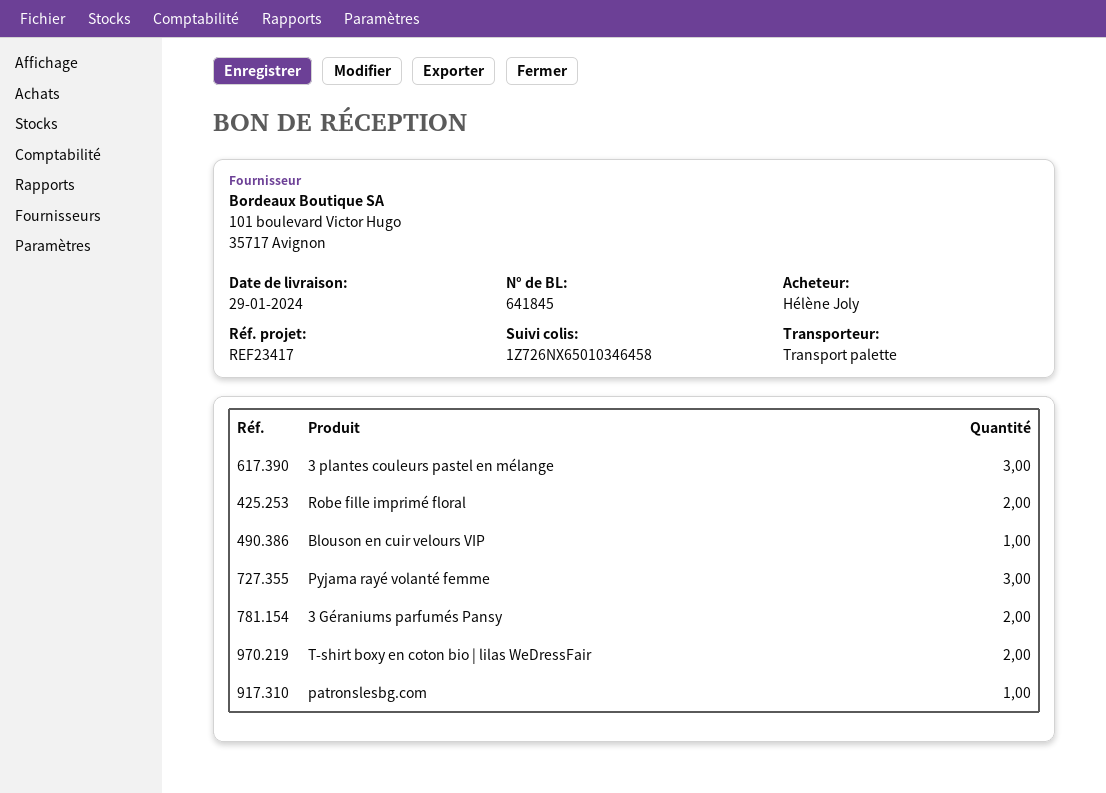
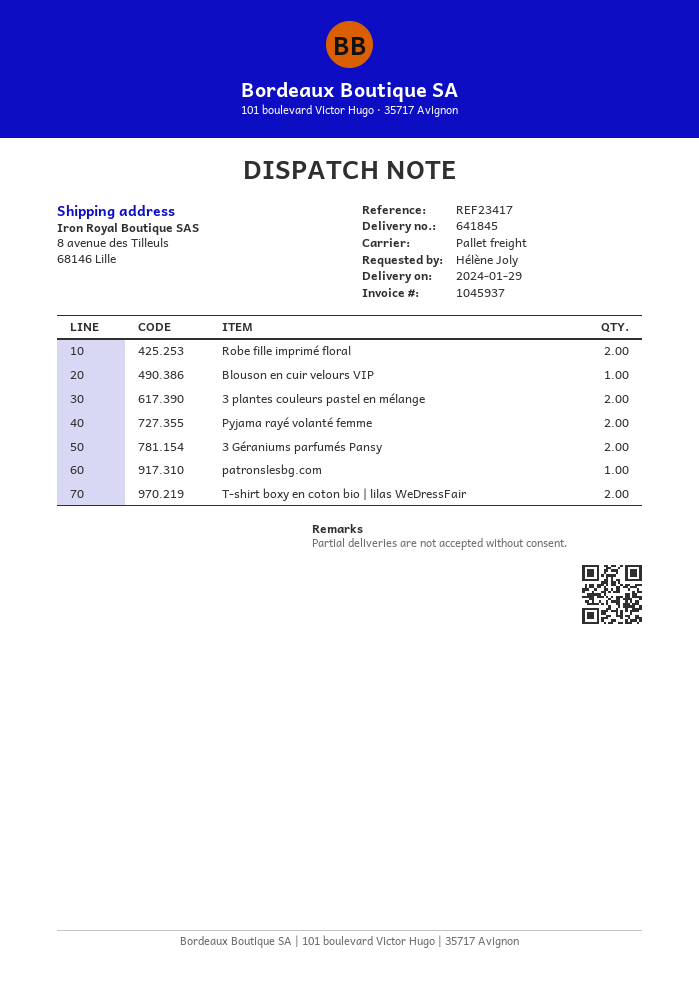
3 plantes couleurs pastel en mélange: 3 -> 2
Pyjama rayé volanté femme: 3 -> 2

